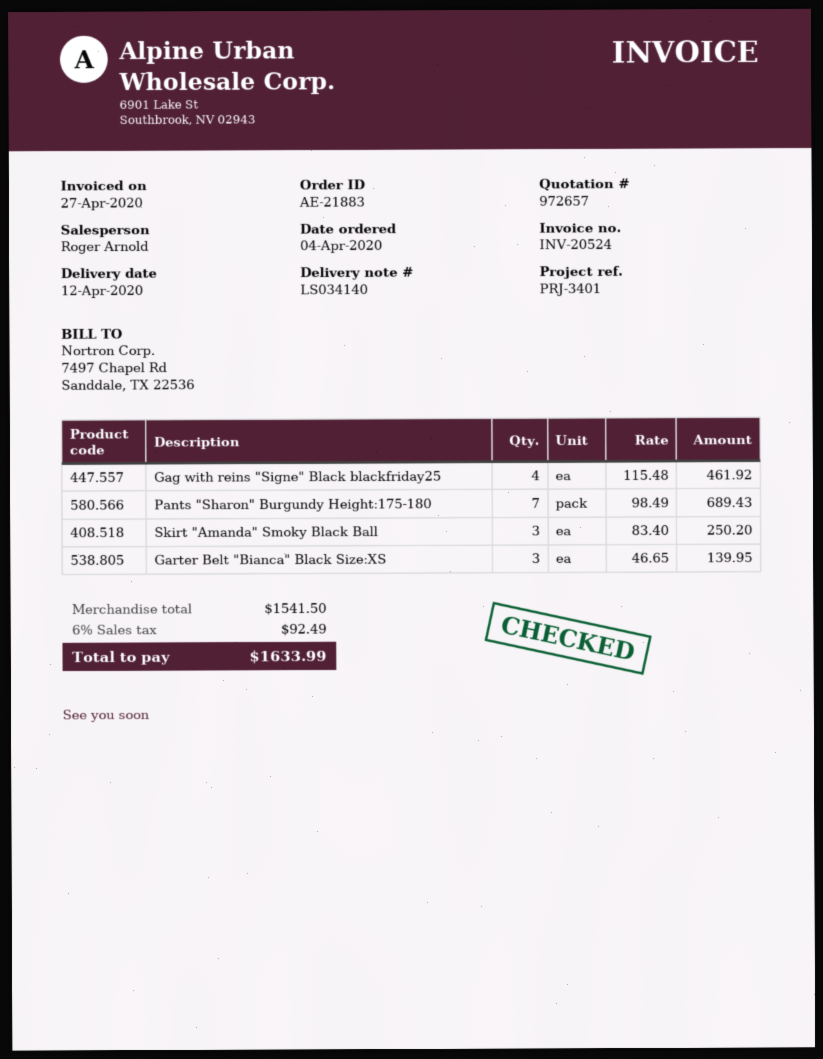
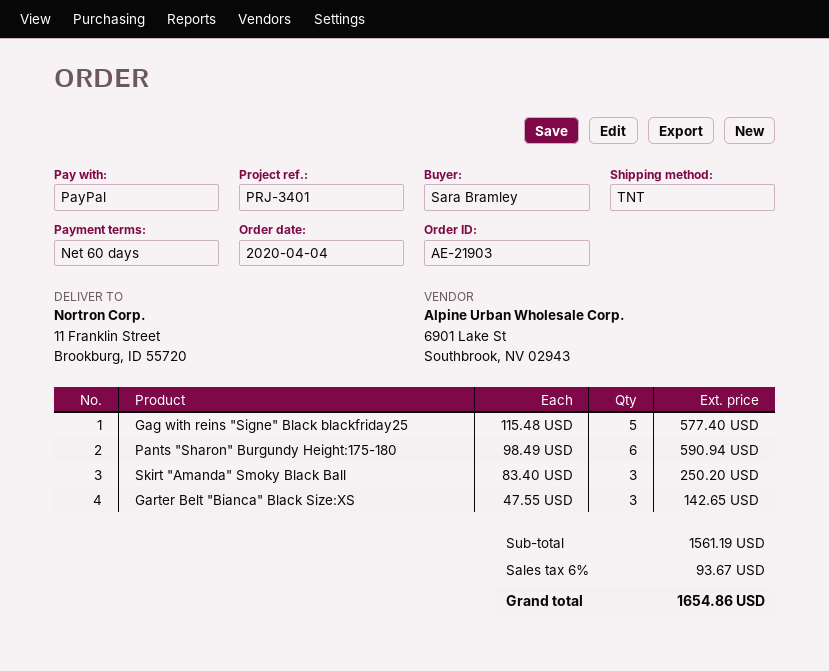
order number: AE-21883 -> AE-21903
Gag with reins "Signe" Black blackfriday25: 4 x 115.48 = 461.92 -> 5 x 115.48 = 577.40
Pants "Sharon" Burgundy Height:175-180: 7 x 98.49 = 689.43 -> 6 x 98.49 = 590.94
Garter Belt "Bianca" Black Size:XS: 3 x 46.65 = 139.95 -> 3 x 47.55 = 142.65
subtotal: 1541.50 -> 1561.19
tax: 6% = 92.49 -> 6% = 93.67
total: 1633.99 -> 1654.86

